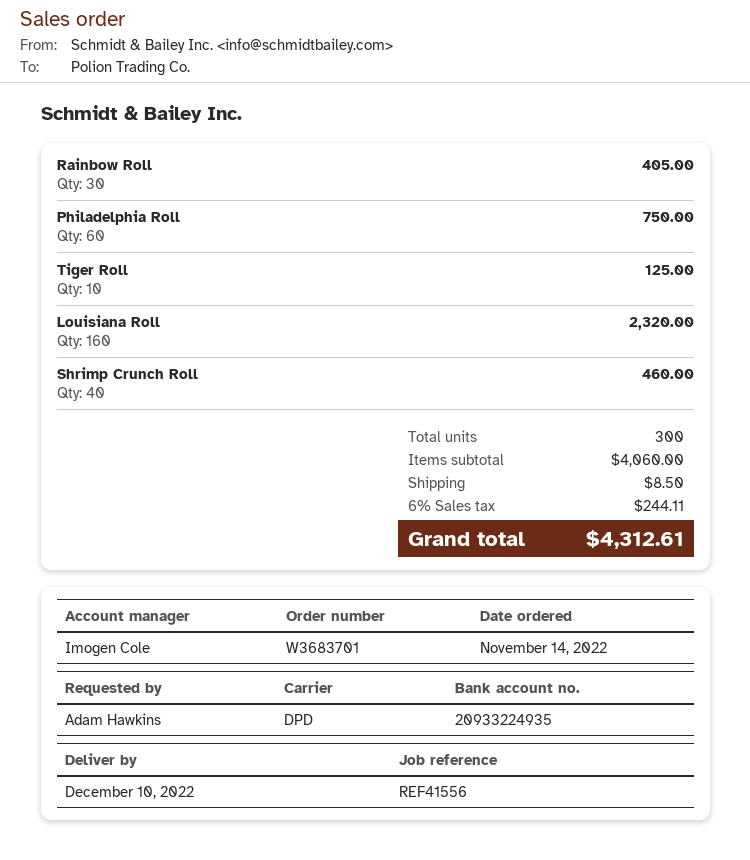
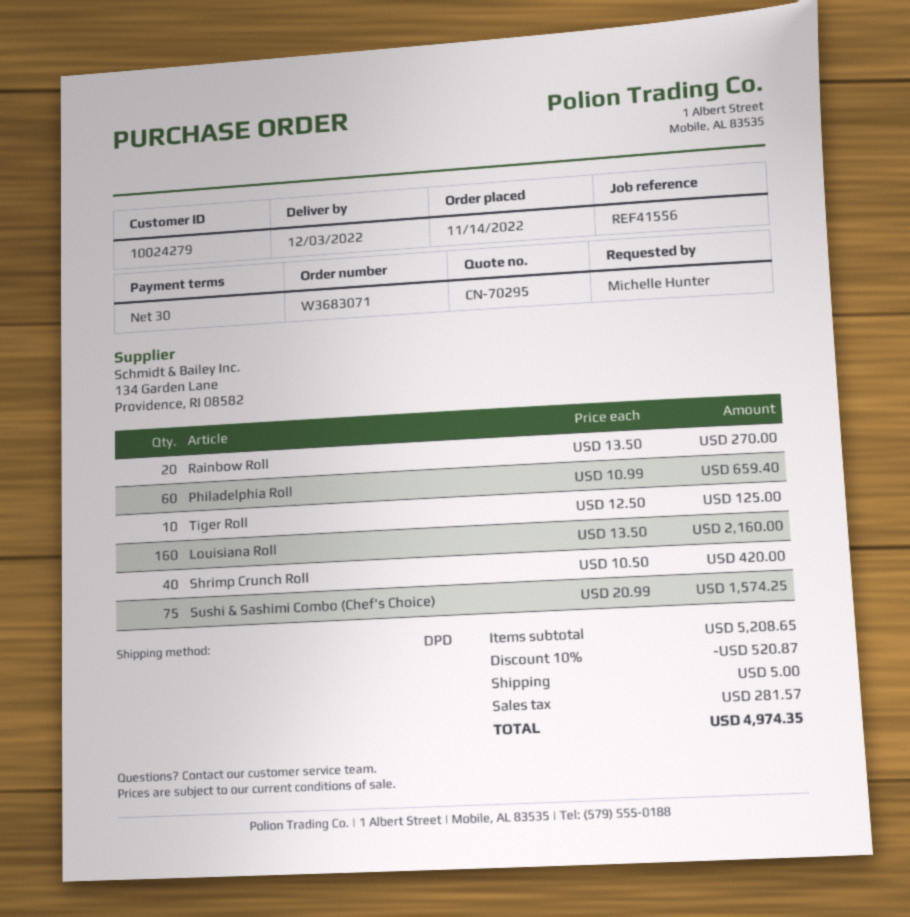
order number: W3683701 -> W3683071
delivery date: 2022-12-10 -> 2022-12-03
ordered by: Adam Hawkins -> Michelle Hunter
Rainbow Roll: 30 for 405.00 -> 20 for 270.00
Philadelphia Roll: 60 for 750.00 -> 60 for 659.40
Louisiana Roll: 160 for 2320.00 -> 160 for 2160.00
Shrimp Crunch Roll: 40 for 460.00 -> 40 for 420.00
Sushi & Sashimi Combo (Chef's Choice): none -> 75 for 1574.25
subtotal: 4060.00 -> 5208.65
discount: none -> 10% = 520.87
shipping: 8.50 -> 5.00
tax: 244.11 -> 281.57
total: 4312.61 -> 4974.35

